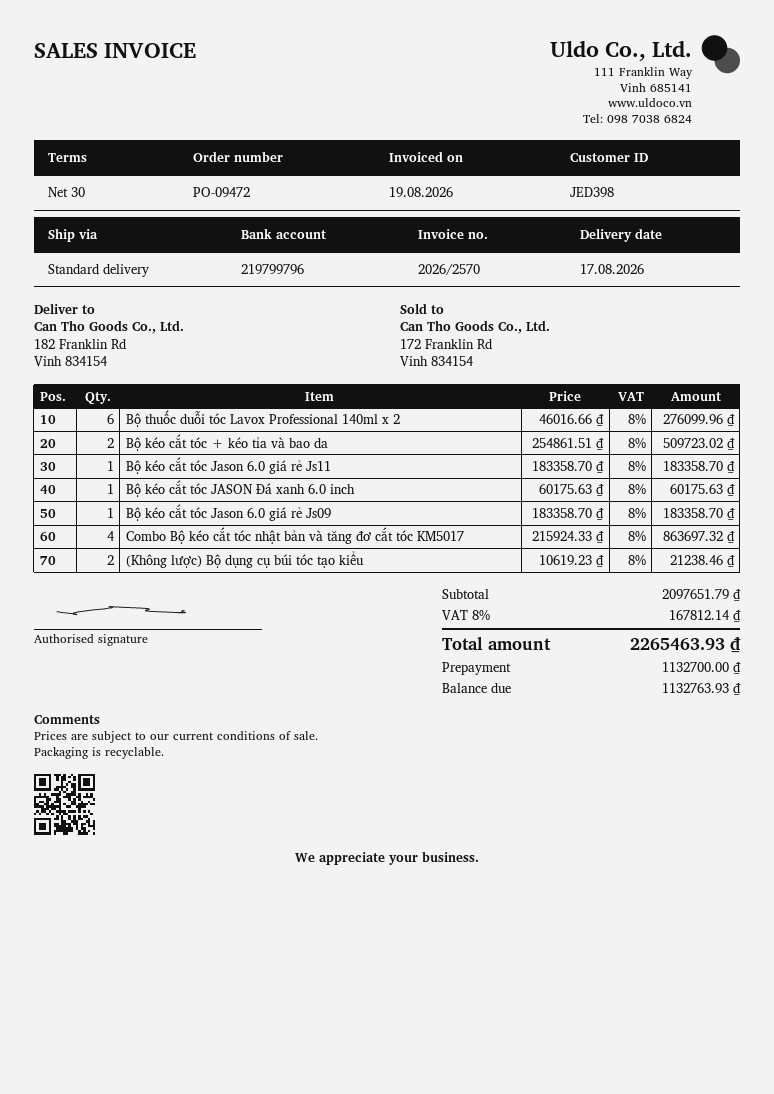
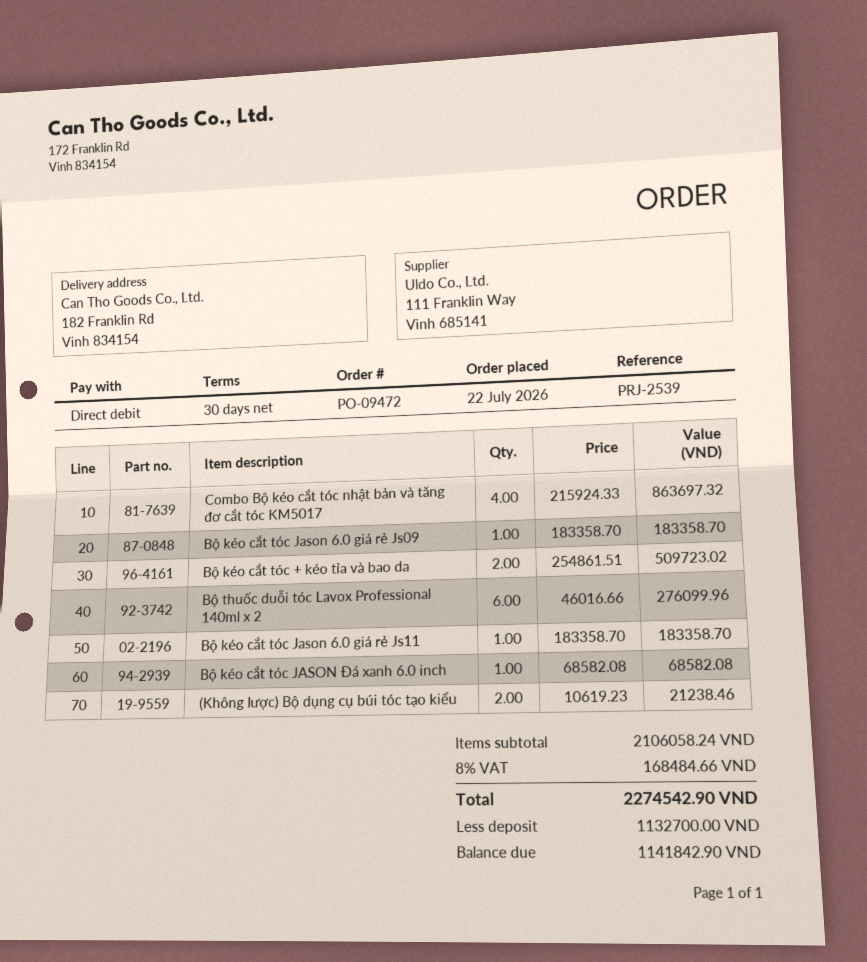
Bộ kéo cắt tóc JASON Đá xanh 6.0 inch: 1 x 60175.63 = 60175.63 -> 1 x 68582.08 = 68582.08
subtotal: 2097651.79 -> 2106058.24
tax: 8% = 167812.14 -> 8% = 168484.66
total: 2265463.93 -> 2274542.90
balance: 1132763.93 -> 1141842.90

